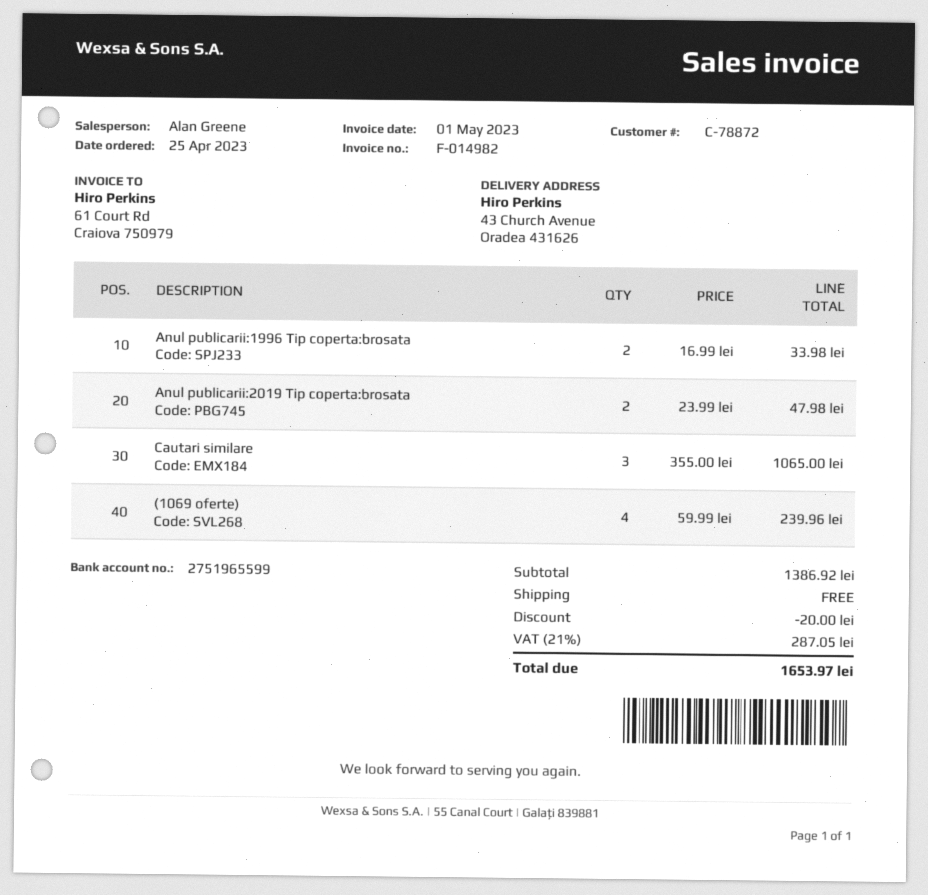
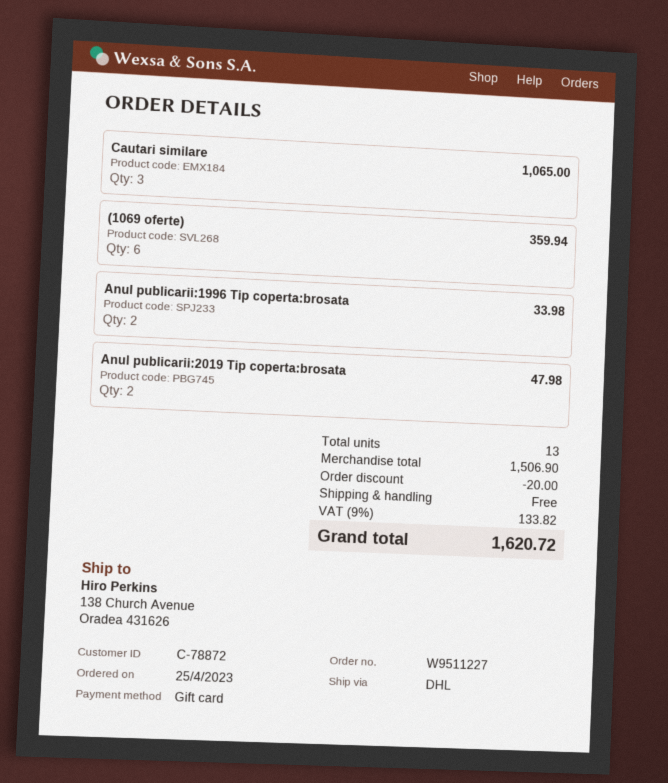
ship to: 43 Church Avenue, Oradea 431626 -> 138 Church Avenue, Oradea 431626
(1069 oferte): 4 for 239.96 -> 6 for 359.94
subtotal: 1386.92 -> 1506.90
tax: 21% = 287.05 -> 9% = 133.82
total: 1653.97 -> 1620.72

